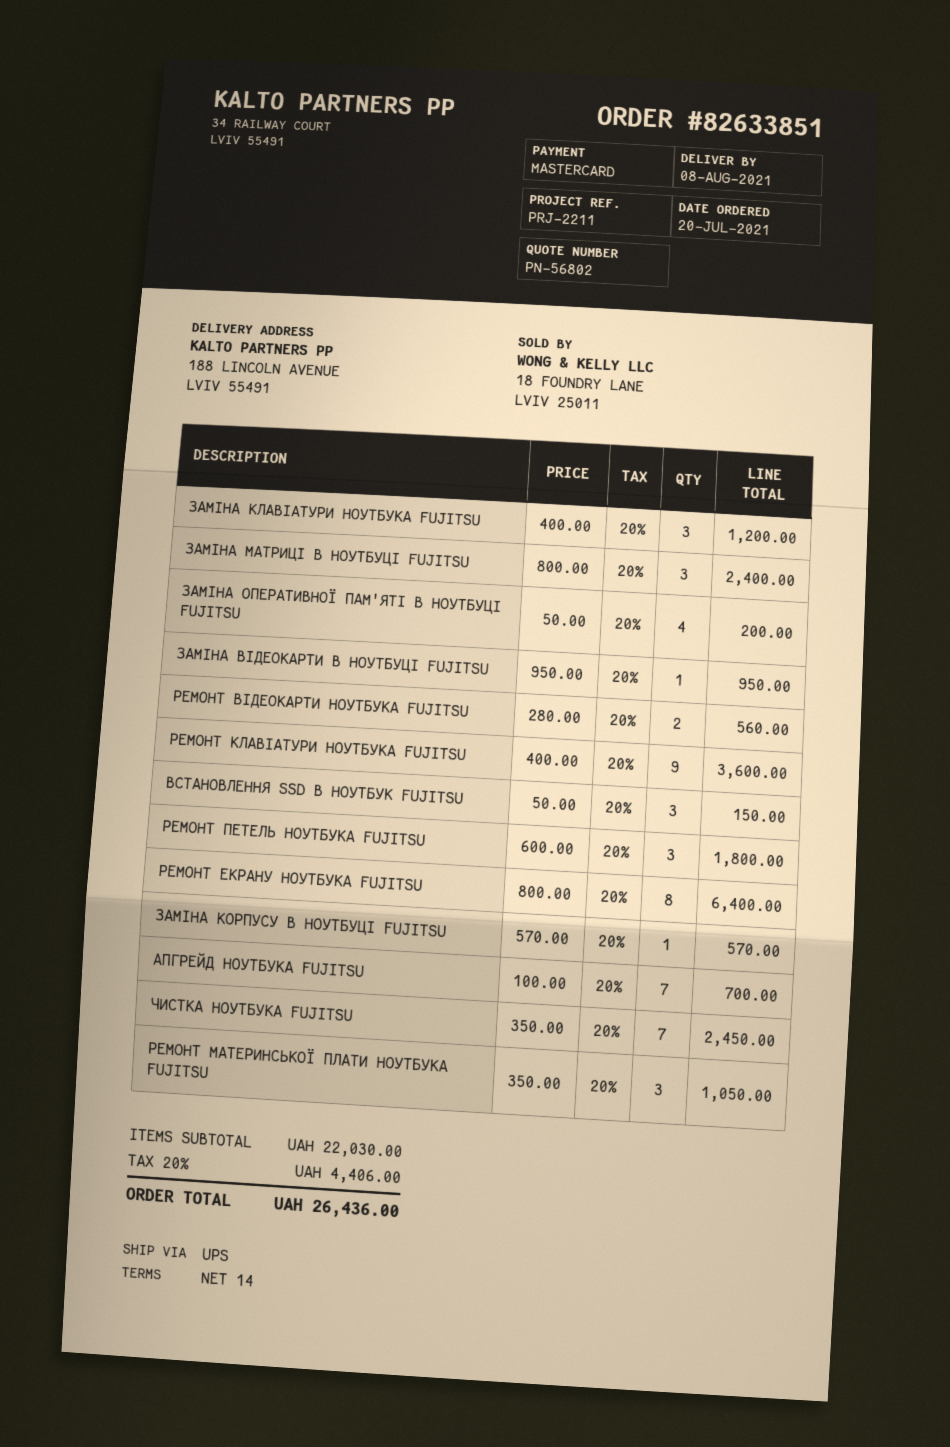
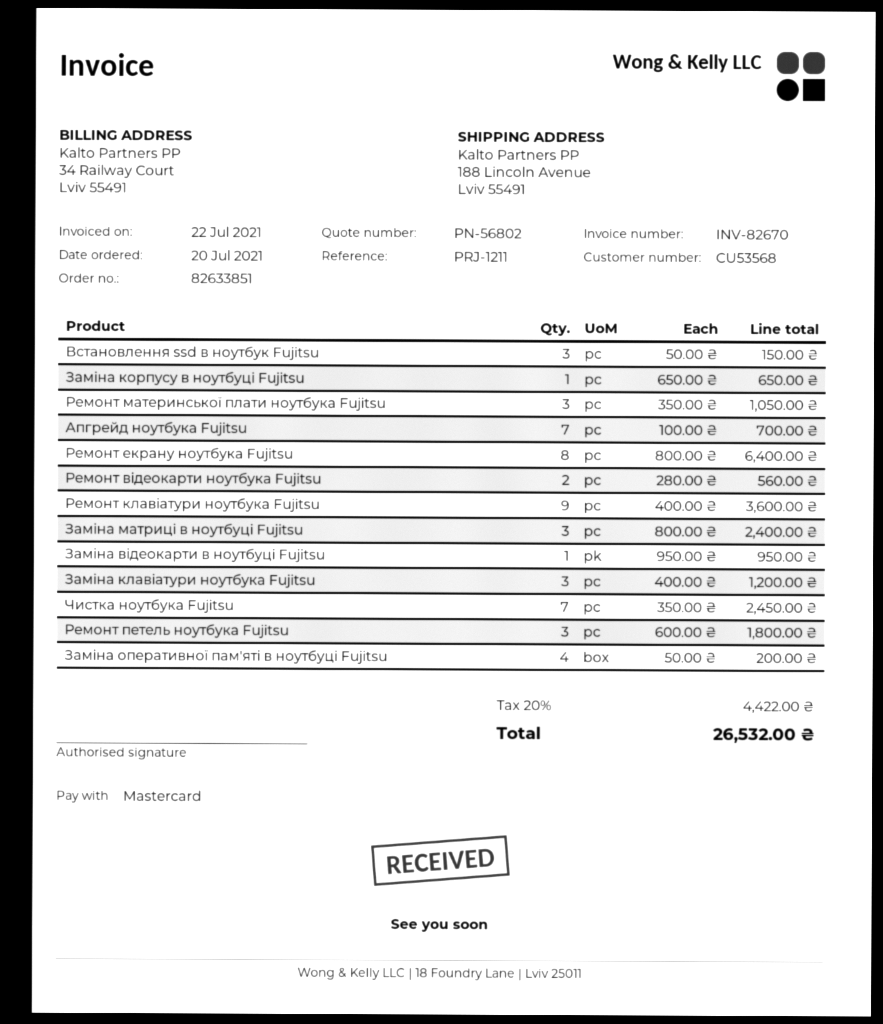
reference: PRJ-2211 -> PRJ-1211
ЗАМІНА КОРПУСУ В НОУТБУЦІ FUJITSU: 1 x 570.00 = 570.00 -> 1 x 650.00 = 650.00
tax: 20% = 4406.00 -> 20% = 4422.00
total: 26436.00 -> 26532.00

